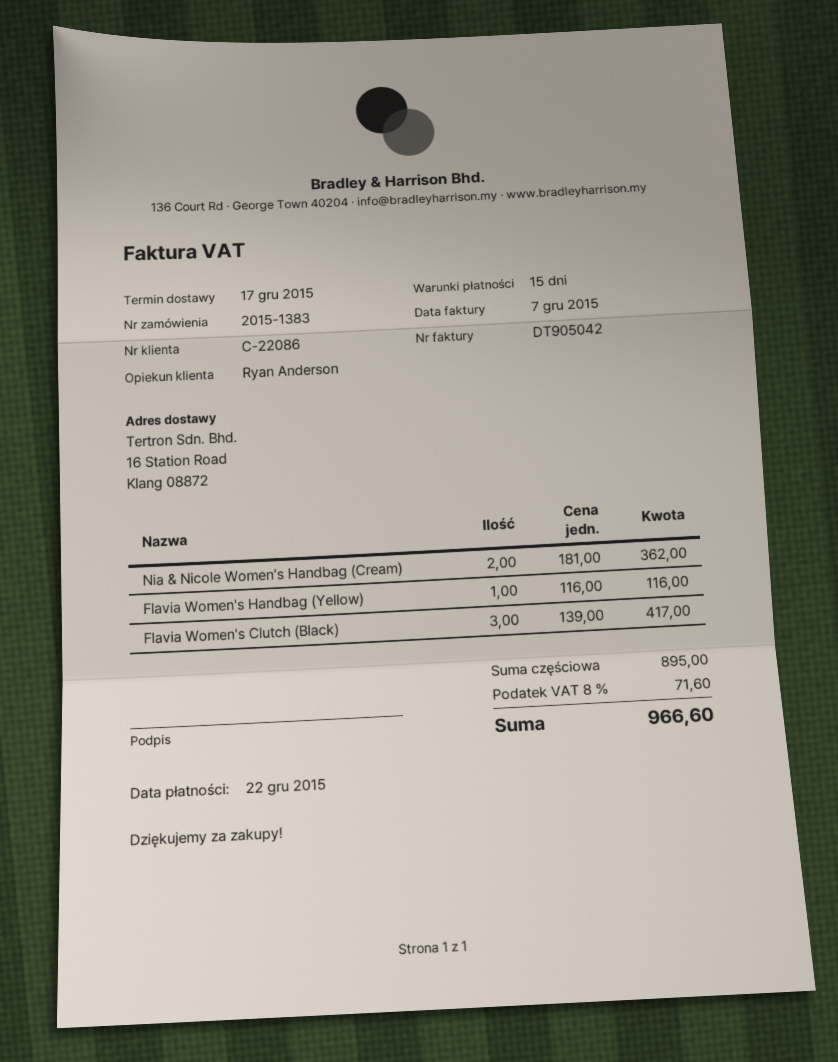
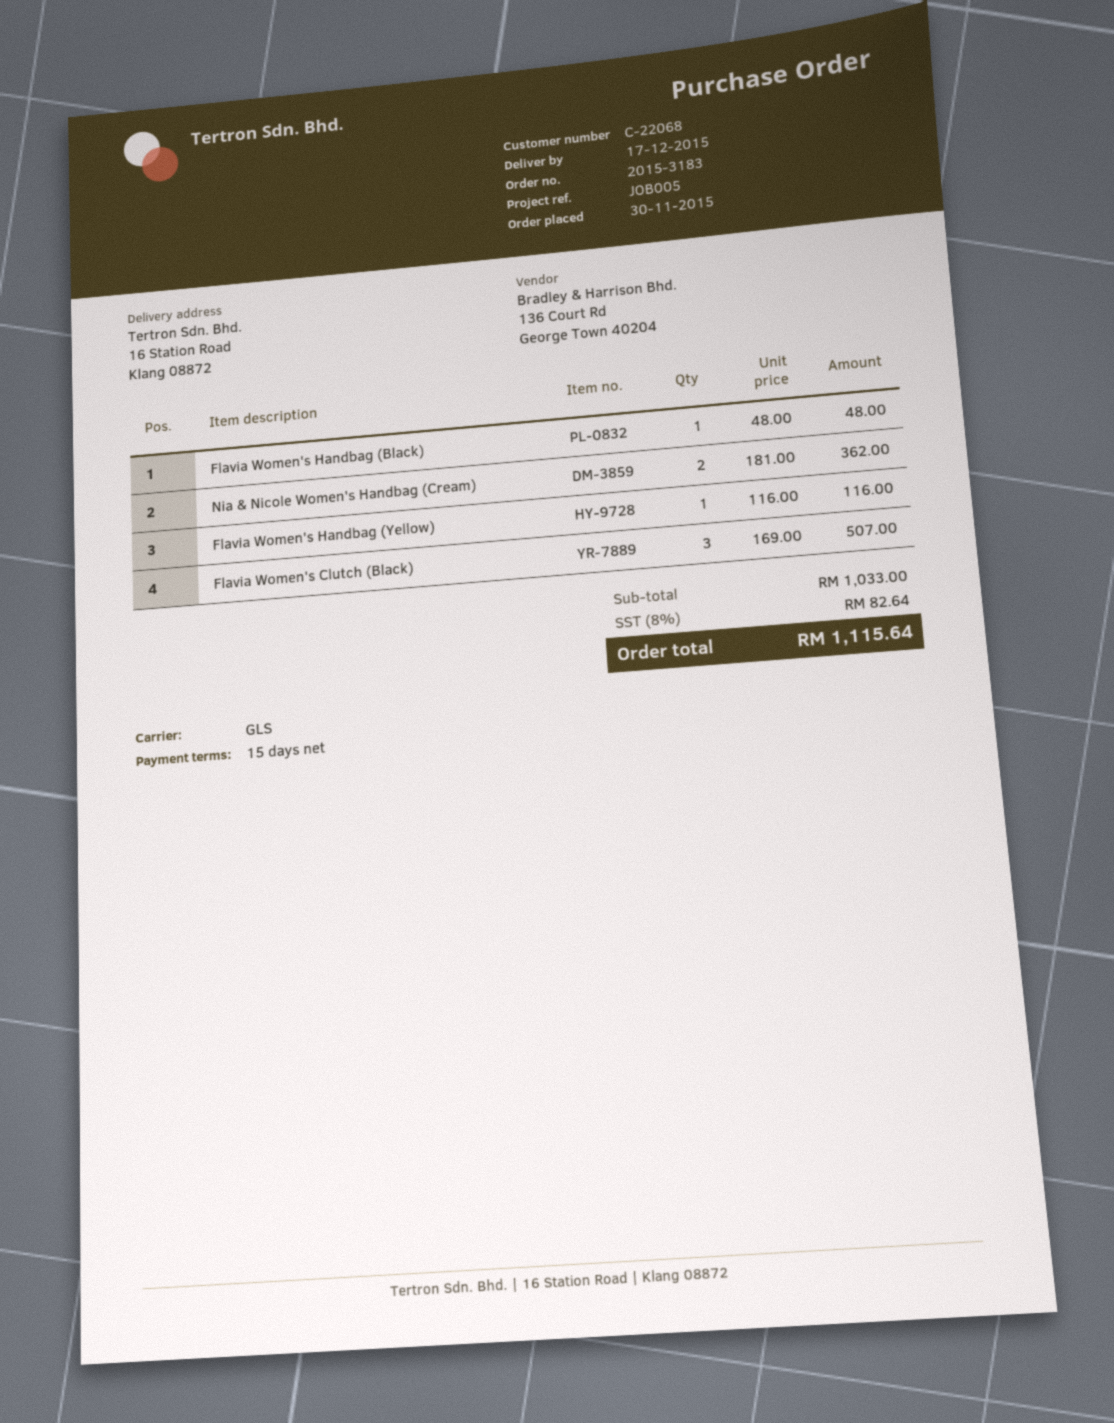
order number: 2015-1383 -> 2015-3183
customer number: C-22086 -> C-22068
Flavia Women's Clutch (Black): 3 x 139.00 = 417.00 -> 3 x 169.00 = 507.00
Flavia Women's Handbag (Black): none -> 1 x 48.00 = 48.00
subtotal: 895.00 -> 1033.00
tax: 8% = 71.60 -> 8% = 82.64
total: 966.60 -> 1115.64

